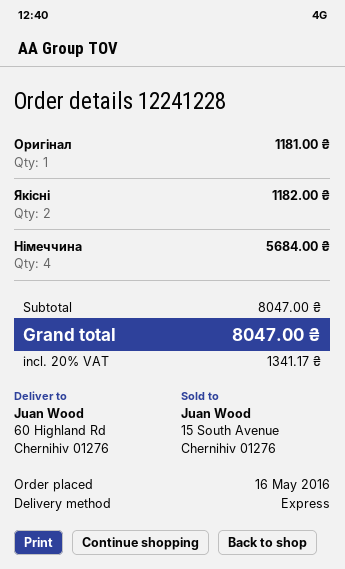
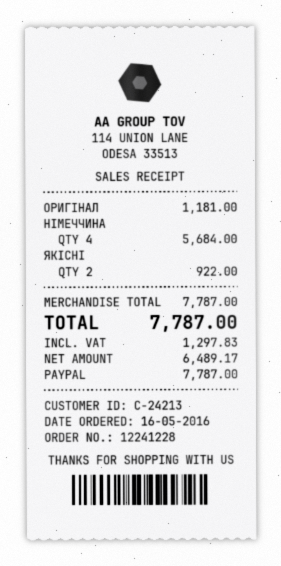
Якісні: 2 for 1182.00 -> 2 for 922.00
subtotal: 8047.00 -> 7787.00
tax: 1341.17 -> 1297.83
total: 8047.00 -> 7787.00

